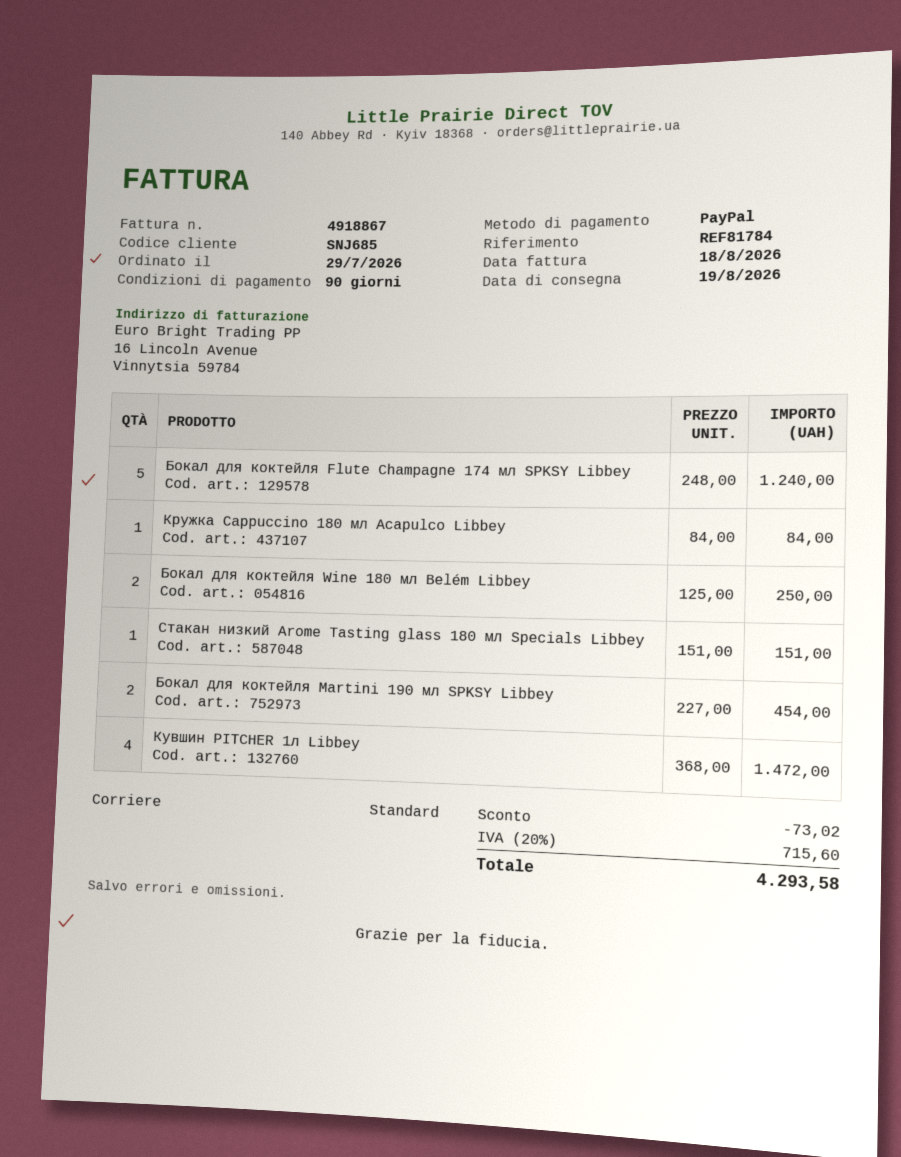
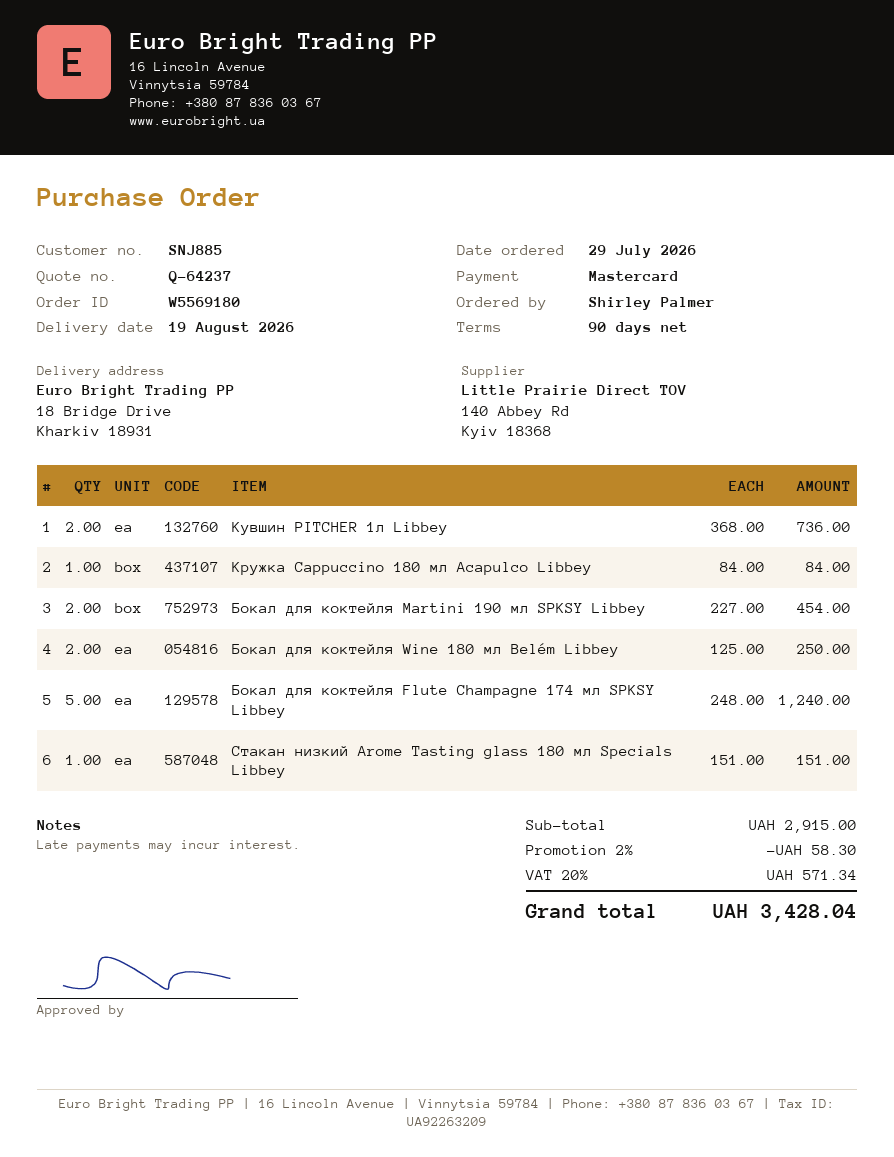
customer number: SNJ685 -> SNJ885
payment method: PayPal -> Mastercard
Кувшин PITCHER 1л Libbey: 4 x 368.00 = 1472.00 -> 2 x 368.00 = 736.00
discount: 73.02 -> 58.30
tax: 20% = 715.60 -> 20% = 571.34
total: 4293.58 -> 3428.04

